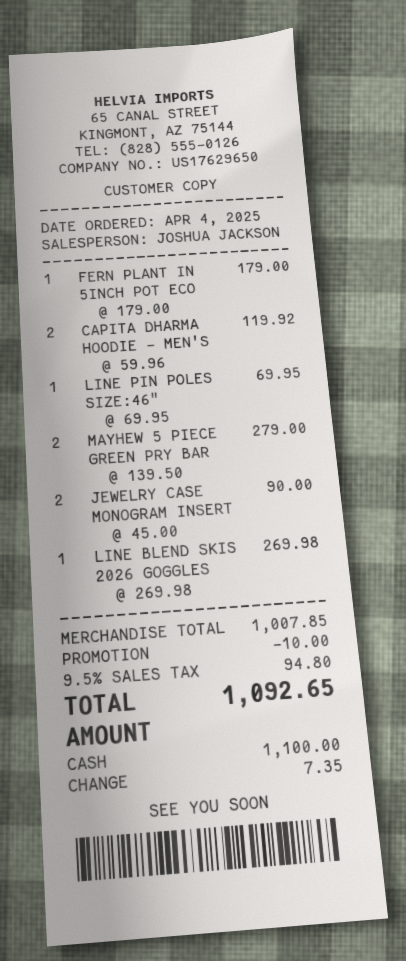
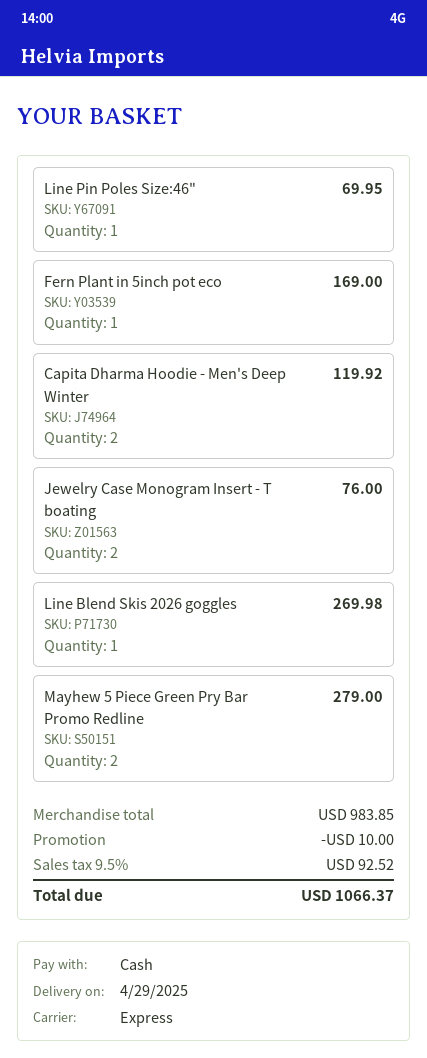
FERN PLANT IN 5INCH POT ECO: 1 for 179.00 -> 1 for 169.00
JEWELRY CASE MONOGRAM INSERT: 2 for 90.00 -> 2 for 76.00
subtotal: 1007.85 -> 983.85
tax: 9.5% = 94.80 -> 9.5% = 92.52
total: 1092.65 -> 1066.37

